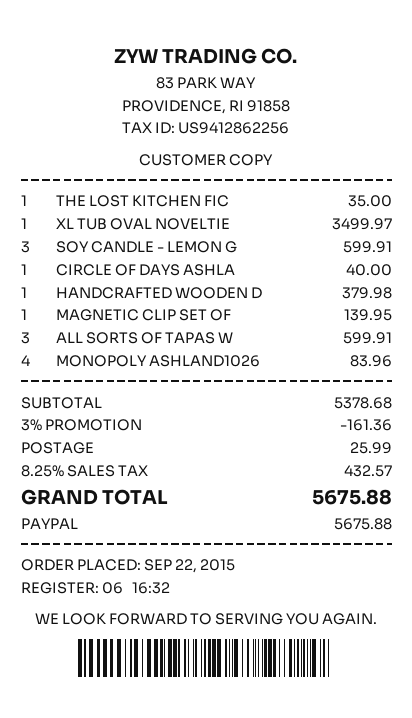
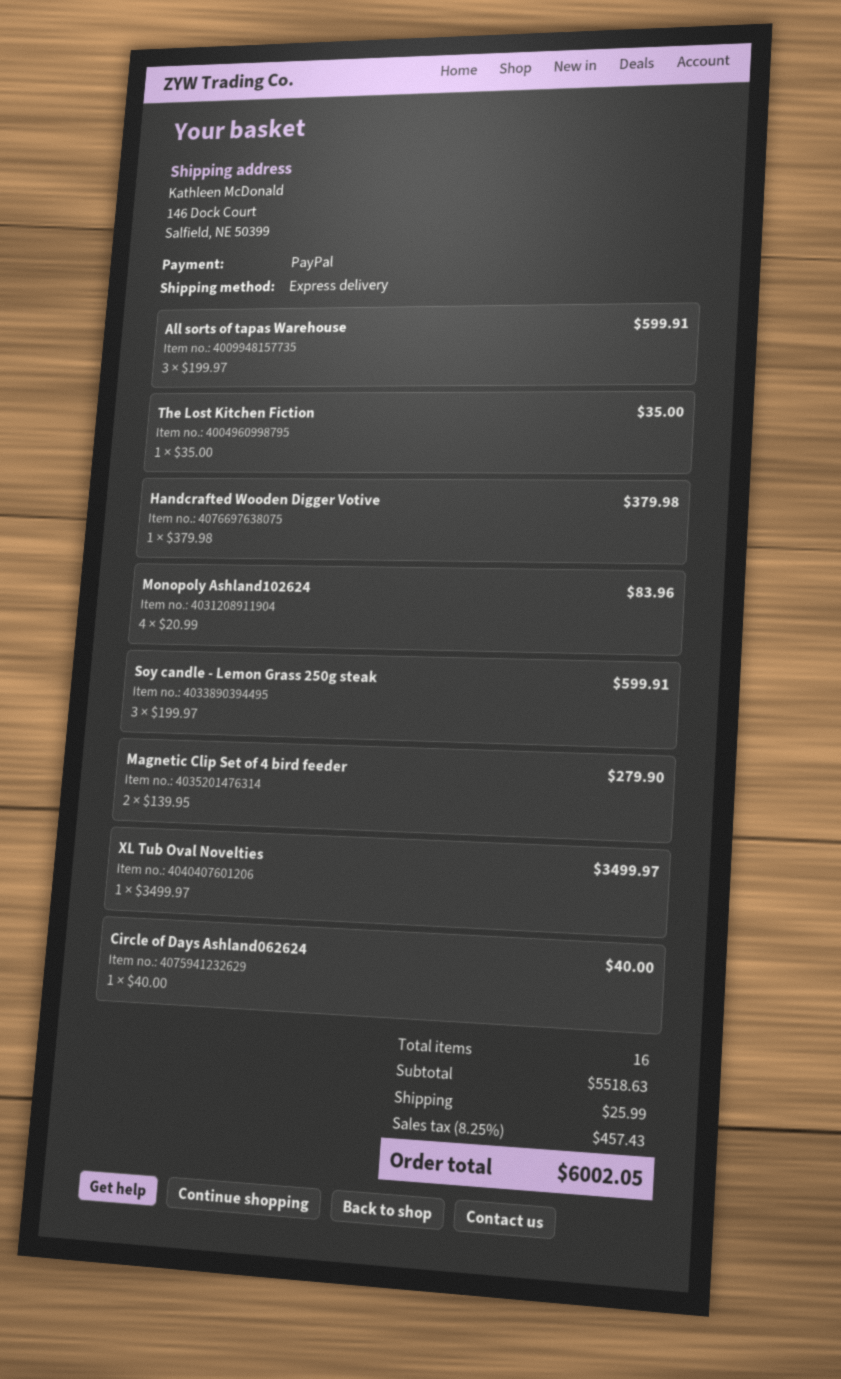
MAGNETIC CLIP SET OF: 1 for 139.95 -> 2 for 279.90
subtotal: 5378.68 -> 5518.63
discount: 3% = 161.36 -> none
tax: 8.25% = 432.57 -> 8.25% = 457.43
total: 5675.88 -> 6002.05

